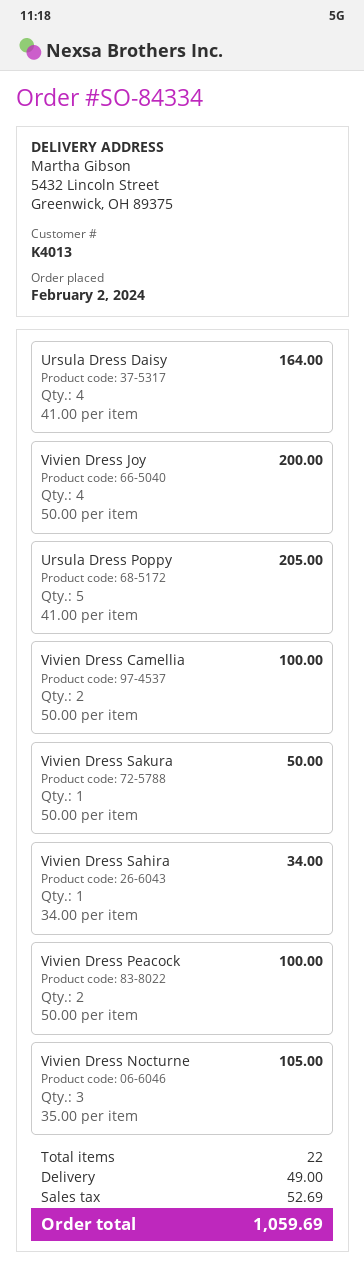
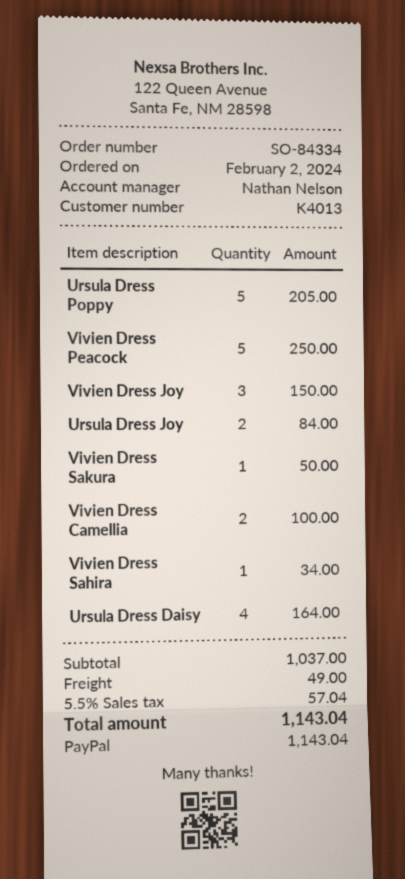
Vivien Dress Joy: 4 for 200.00 -> 3 for 150.00
Vivien Dress Peacock: 2 for 100.00 -> 5 for 250.00
Vivien Dress Nocturne: 3 for 105.00 -> none
Ursula Dress Joy: none -> 2 for 84.00
tax: 52.69 -> 57.04
total: 1059.69 -> 1143.04

